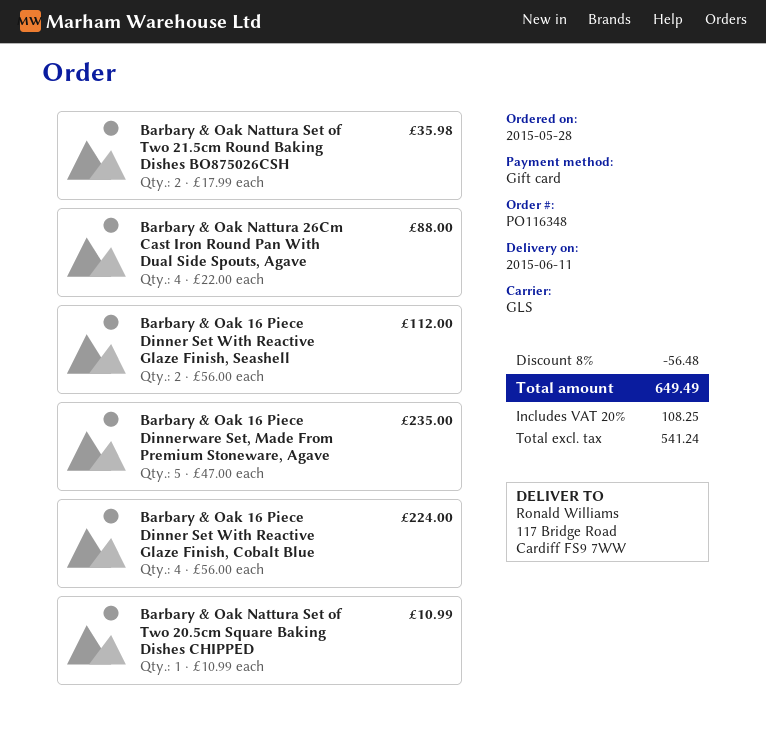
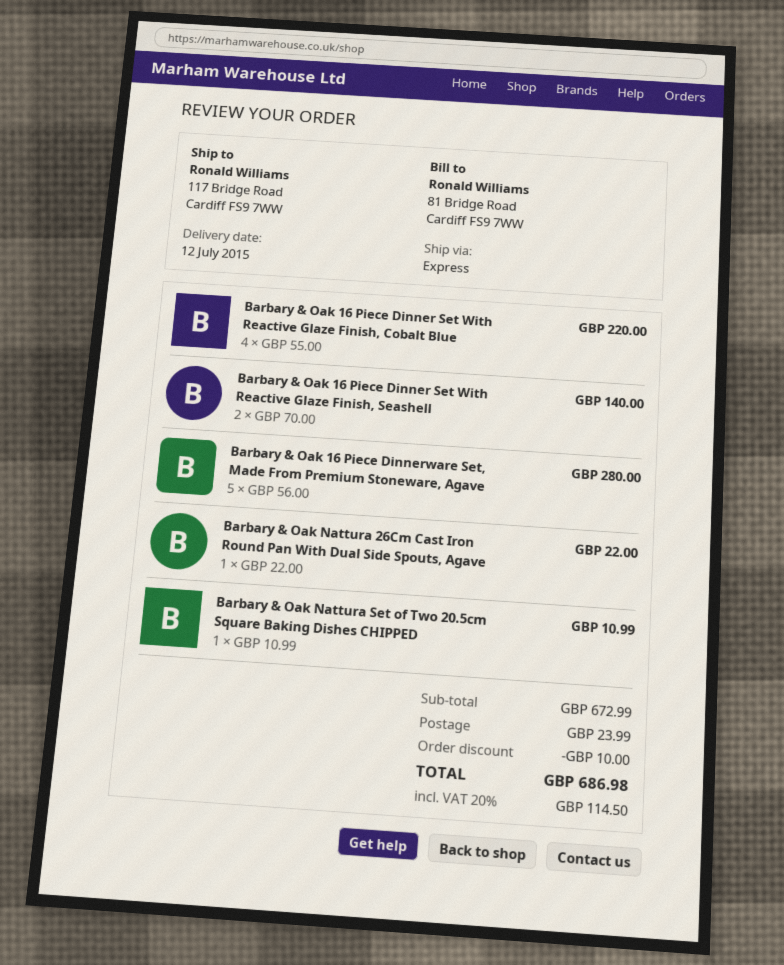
delivery date: 2015-06-11 -> 2015-07-12
shipping method: GLS -> express
Barbary & Oak Nattura Set of Two 21.5cm Round Baking Dishes BO875026CSH: 2 x 17.99 = 35.98 -> none
Barbary & Oak Nattura 26Cm Cast Iron Round Pan With Dual Side Spouts, Agave: 4 x 22.00 = 88.00 -> 1 x 22.00 = 22.00
Barbary & Oak 16 Piece Dinner Set With Reactive Glaze Finish, Seashell: 2 x 56.00 = 112.00 -> 2 x 70.00 = 140.00
Barbary & Oak 16 Piece Dinnerware Set, Made From Premium Stoneware, Agave: 5 x 47.00 = 235.00 -> 5 x 56.00 = 280.00
Barbary & Oak 16 Piece Dinner Set With Reactive Glaze Finish, Cobalt Blue: 4 x 56.00 = 224.00 -> 4 x 55.00 = 220.00
discount: 56.48 -> 10.00
shipping: none -> 23.99
tax: 20% = 108.25 -> 20% = 114.50
total: 649.49 -> 686.98

